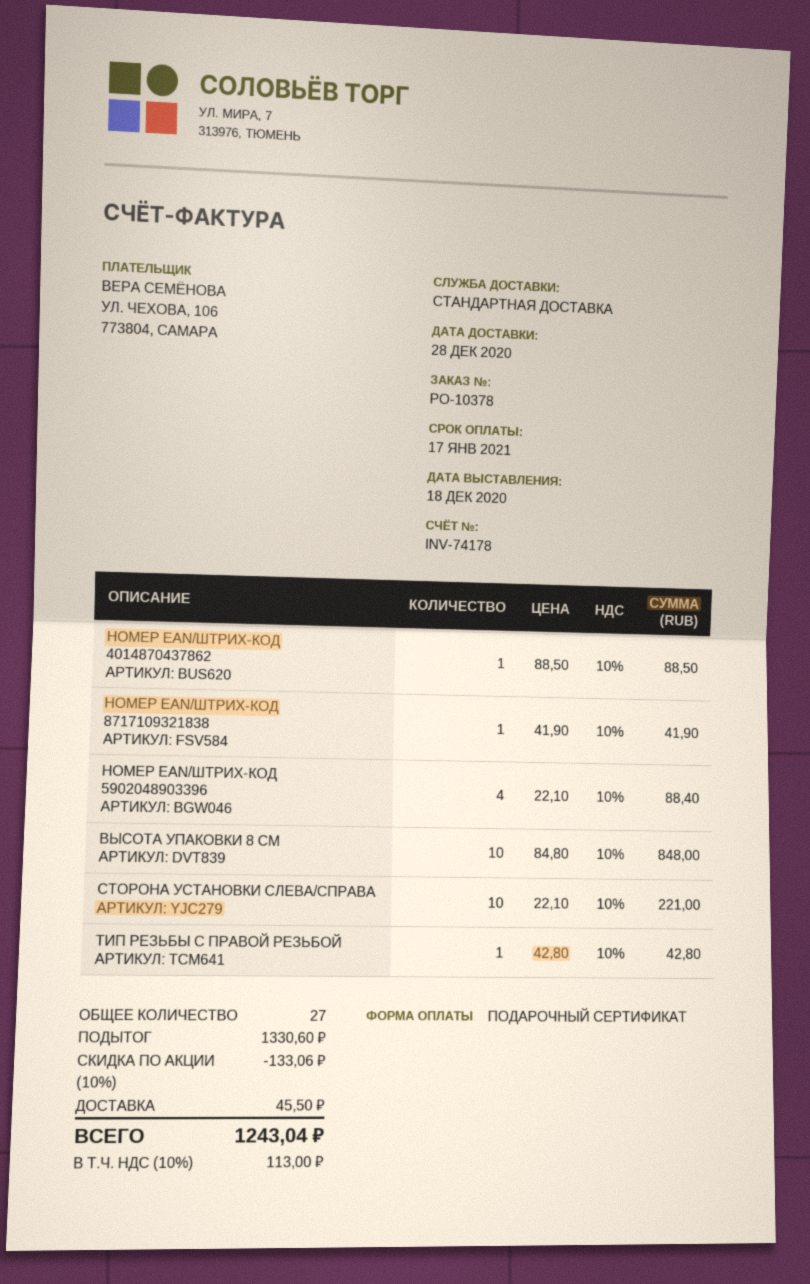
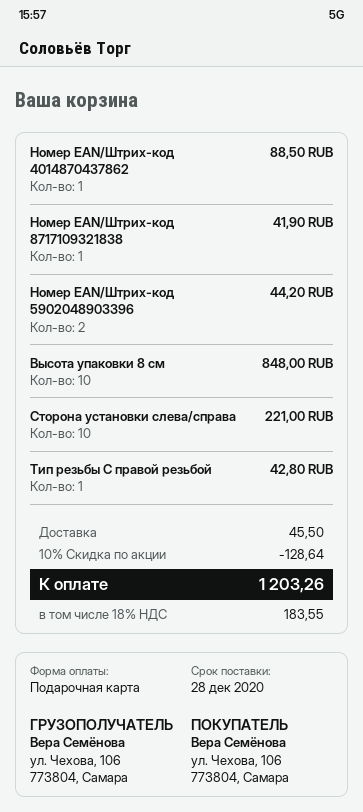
НОМЕР EAN/ШТРИХ-КОД 5902048903396: 4 for 88.40 -> 2 for 44.20
discount: 10% = 133.06 -> 10% = 128.64
tax: 10% = 113.00 -> 18% = 183.55
total: 1243.04 -> 1203.26

